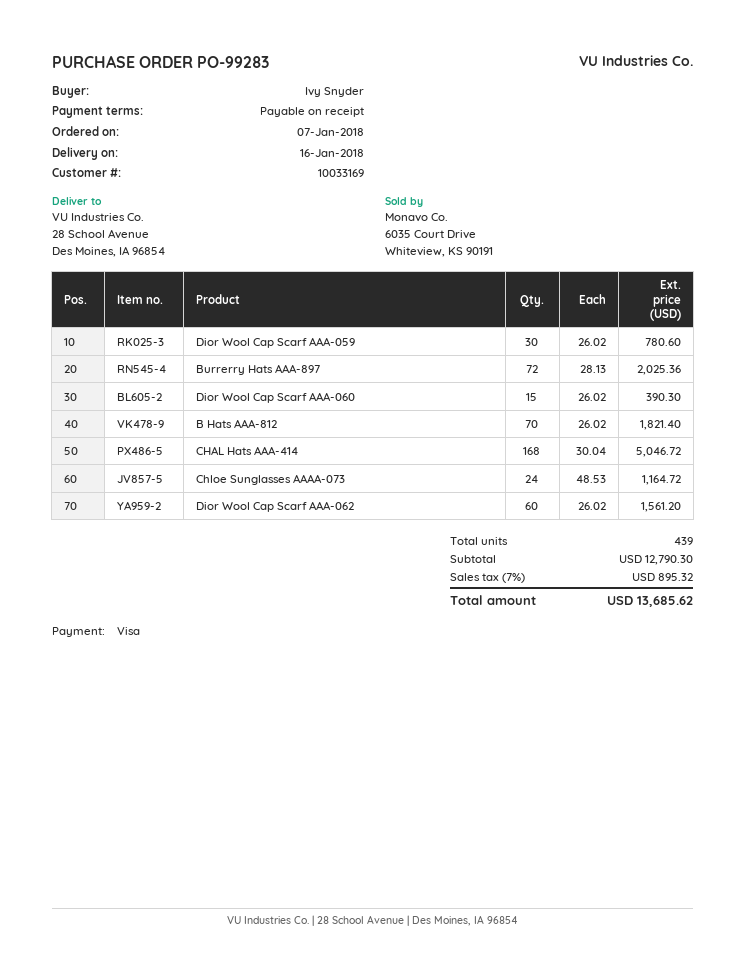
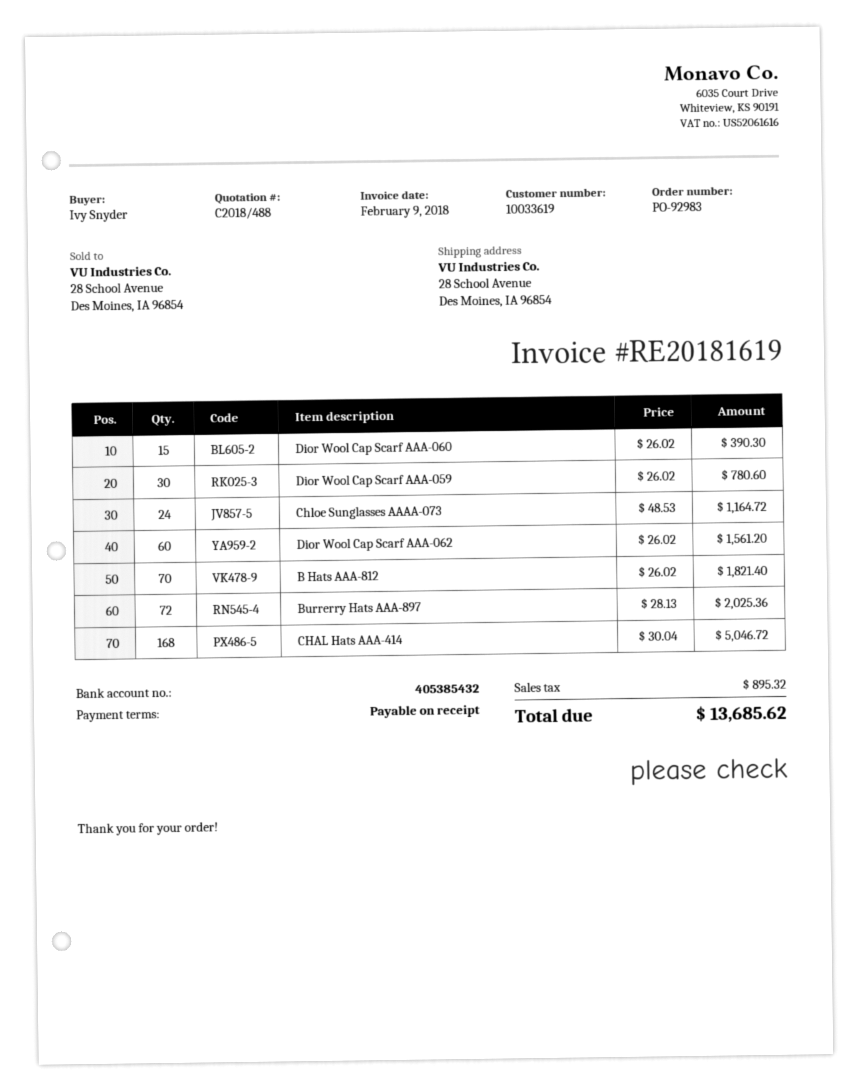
order number: PO-99283 -> PO-92983
customer number: 10033169 -> 10033619

